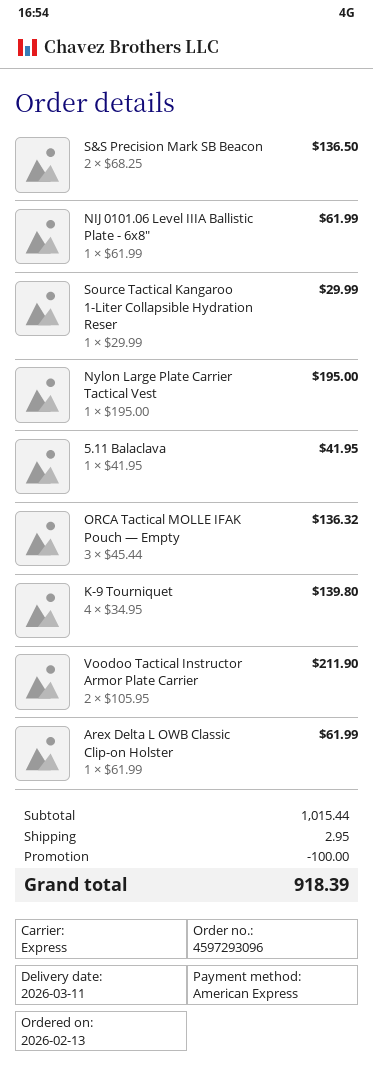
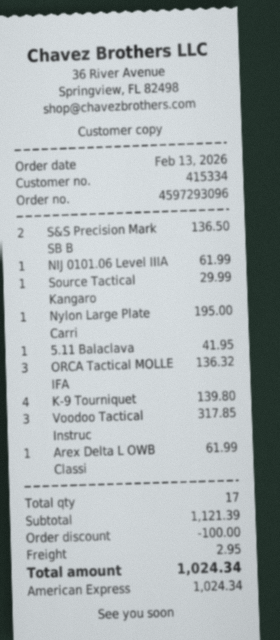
Voodoo Tactical Instructor Armor Plate Carrier: 2 for 211.90 -> 3 for 317.85
subtotal: 1015.44 -> 1121.39
total: 918.39 -> 1024.34

